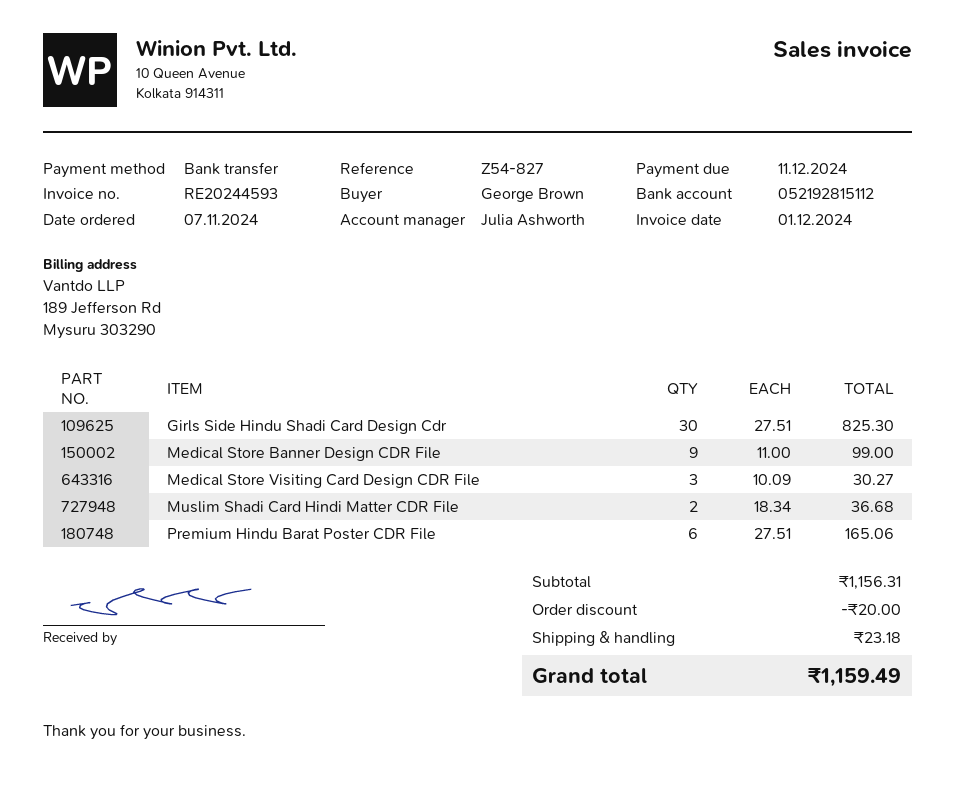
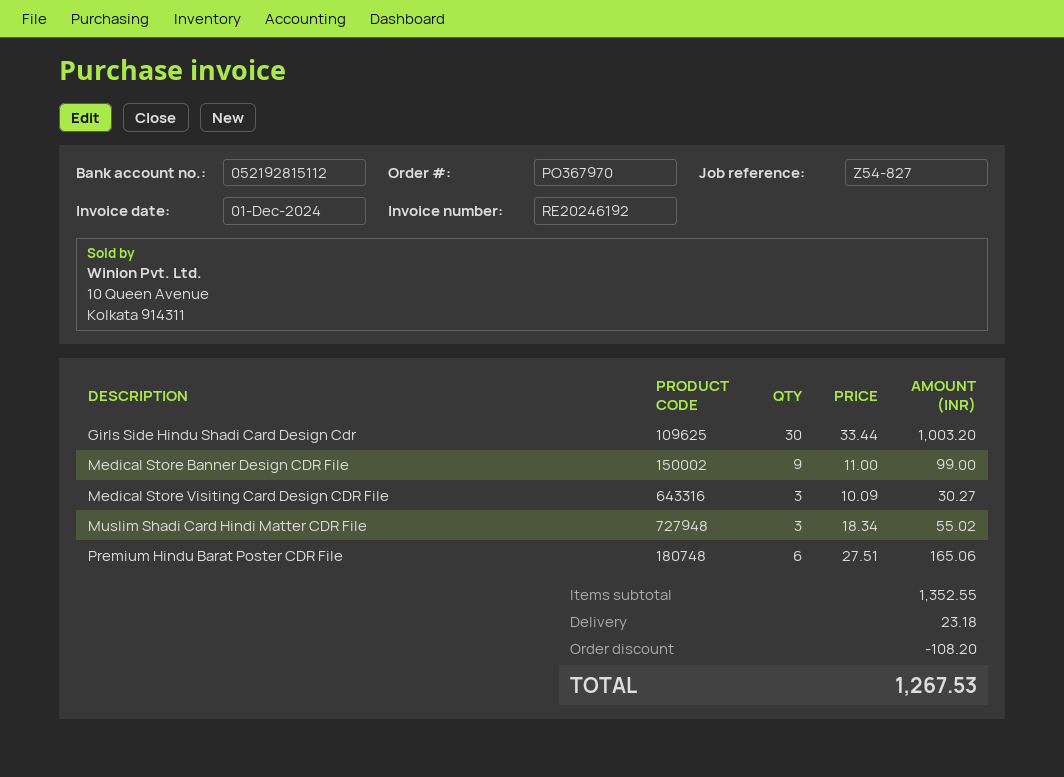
invoice number: RE20244593 -> RE20246192
Girls Side Hindu Shadi Card Design Cdr: 30 x 27.51 = 825.30 -> 30 x 33.44 = 1003.20
Muslim Shadi Card Hindi Matter CDR File: 2 x 18.34 = 36.68 -> 3 x 18.34 = 55.02
subtotal: 1156.31 -> 1352.55
discount: 20.00 -> 108.20
total: 1159.49 -> 1267.53

